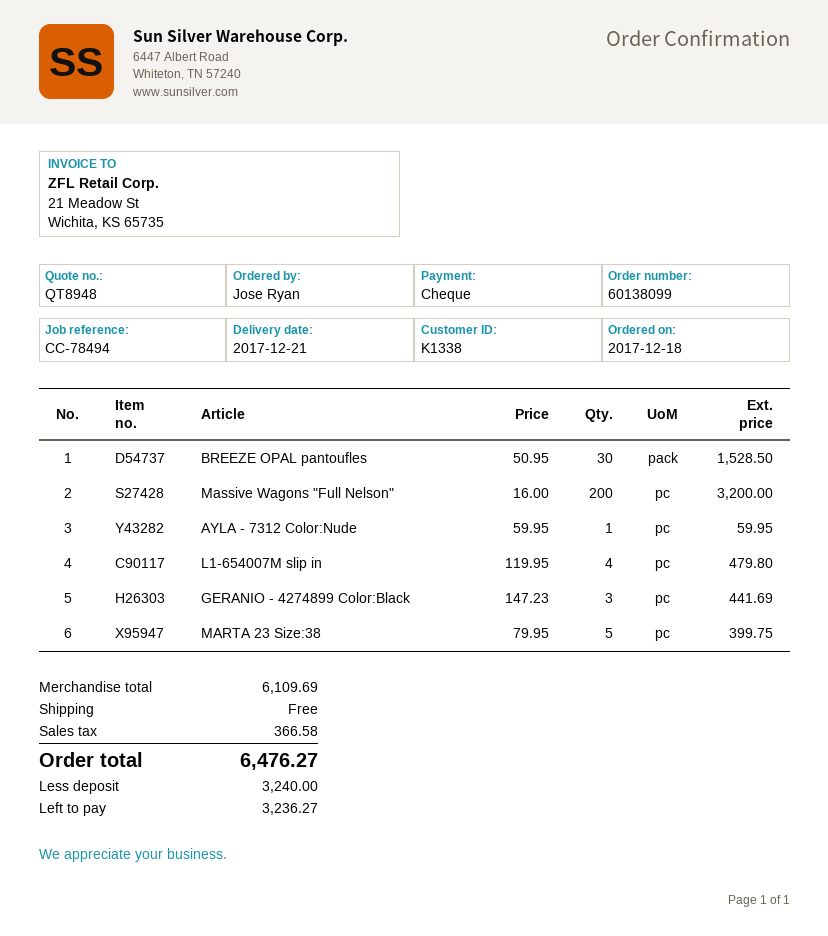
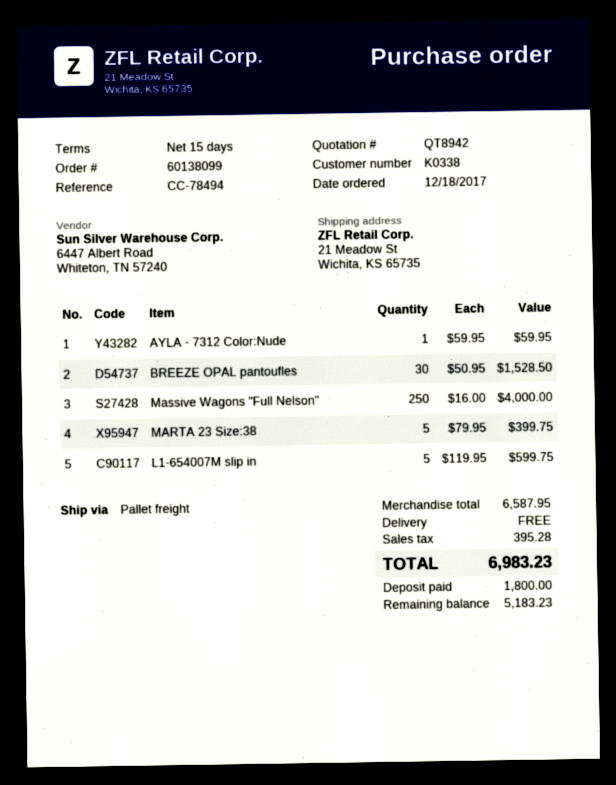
quote number: QT8948 -> QT8942
customer number: K1338 -> K0338
Massive Wagons "Full Nelson": 200 x 16.00 = 3200.00 -> 250 x 16.00 = 4000.00
L1-654007M slip in: 4 x 119.95 = 479.80 -> 5 x 119.95 = 599.75
GERANIO - 4274899 Color:Black: 3 x 147.23 = 441.69 -> none
subtotal: 6109.69 -> 6587.95
tax: 366.58 -> 395.28
total: 6476.27 -> 6983.23
deposit: 3240.00 -> 1800.00
balance: 3236.27 -> 5183.23

